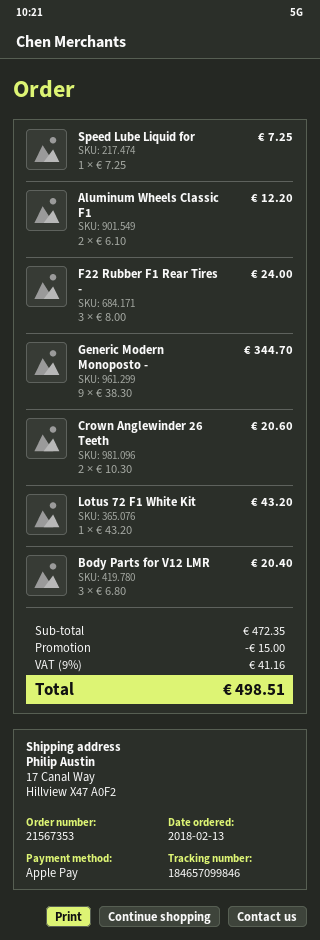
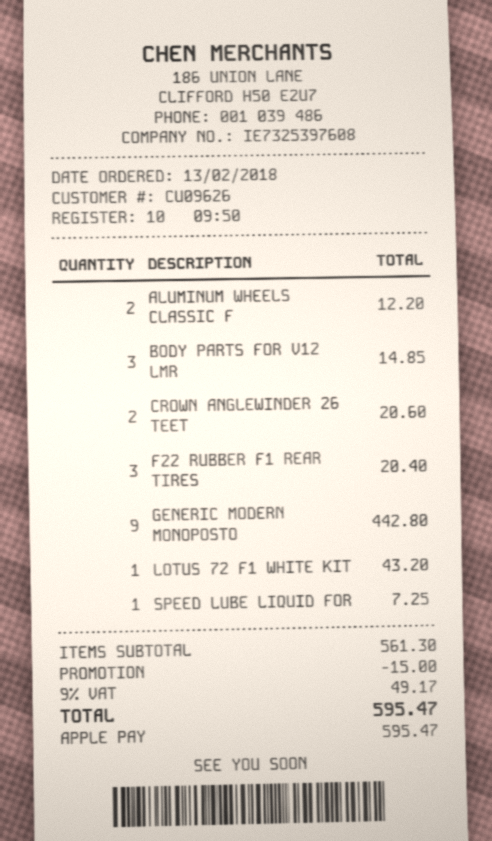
F22 Rubber F1 Rear Tires -: 3 for 24.00 -> 3 for 20.40
Generic Modern Monoposto -: 9 for 344.70 -> 9 for 442.80
Body Parts for V12 LMR: 3 for 20.40 -> 3 for 14.85
subtotal: 472.35 -> 561.30
tax: 9% = 41.16 -> 9% = 49.17
total: 498.51 -> 595.47

